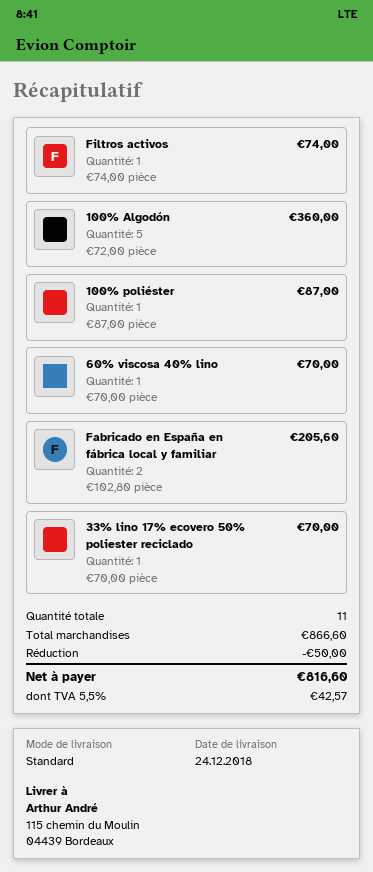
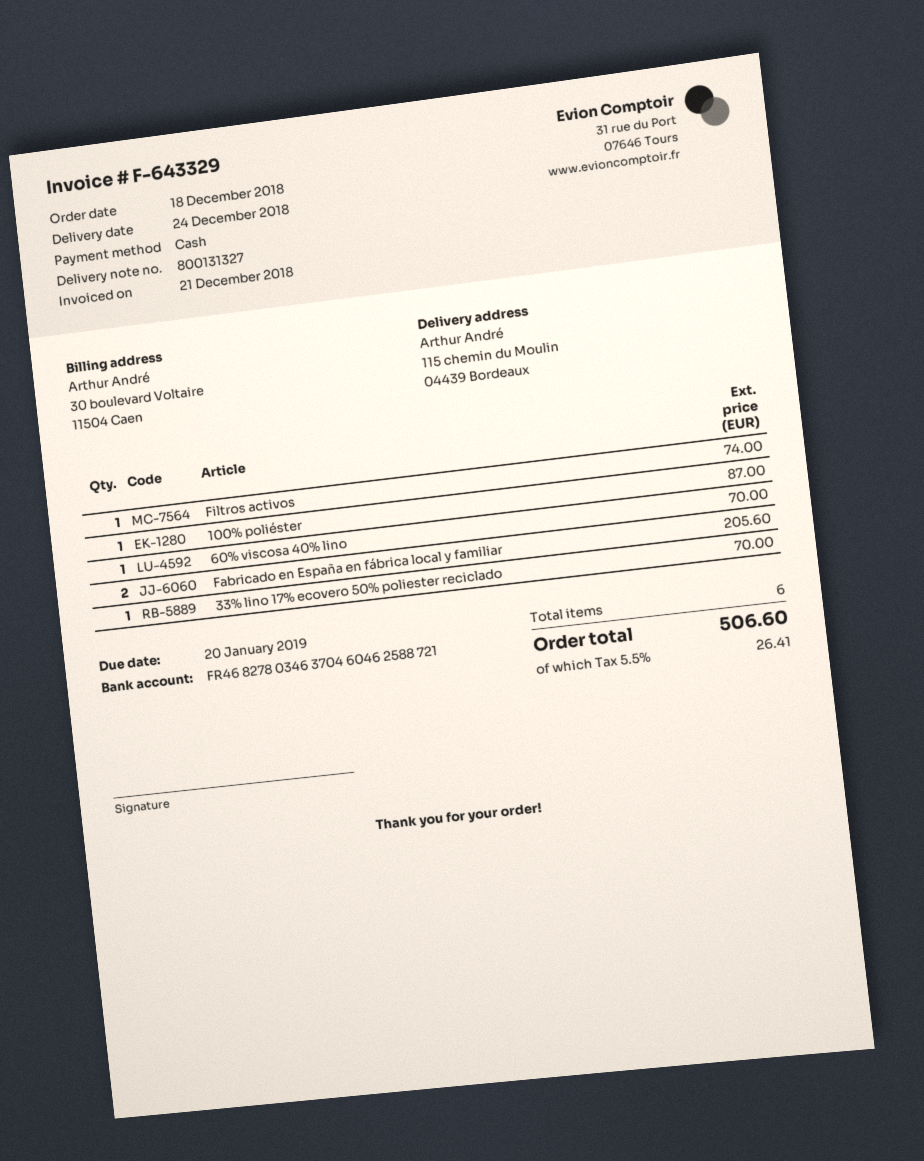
100% Algodón: 5 for 360.00 -> none
total quantity: 11 -> 6
discount: 50.00 -> none
tax: 5.5% = 42.57 -> 5.5% = 26.41
total: 816.60 -> 506.60

